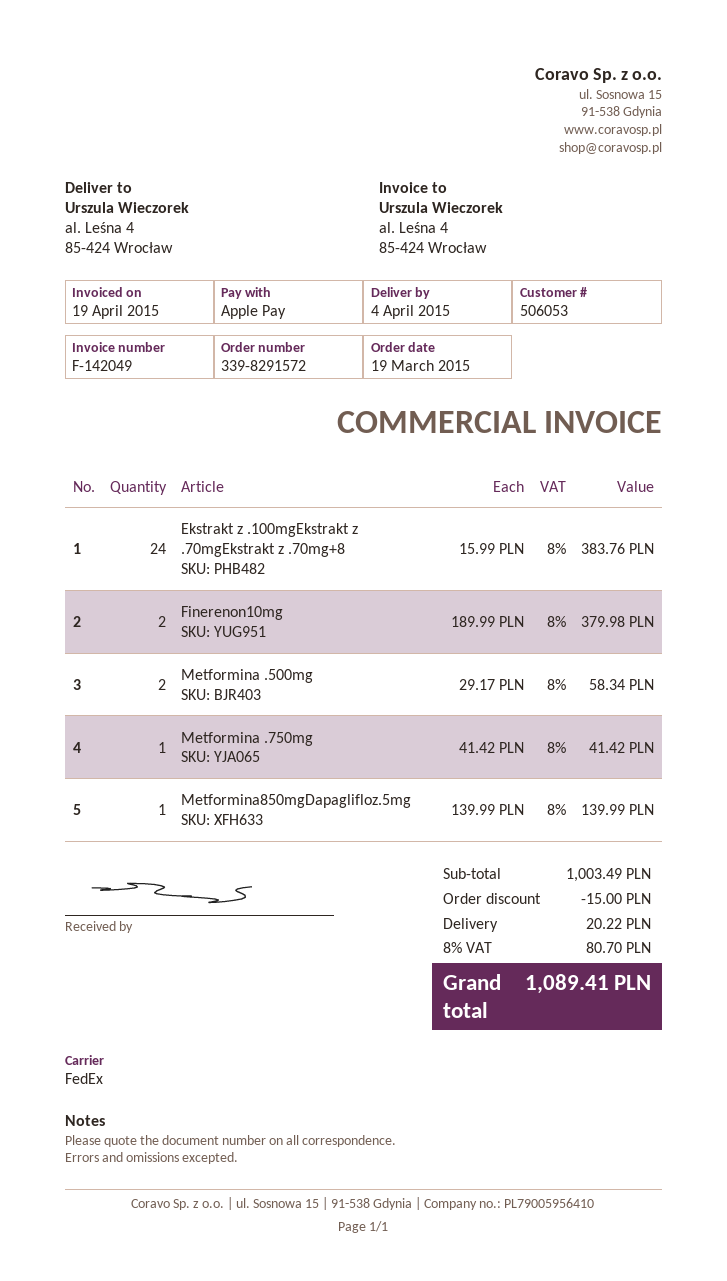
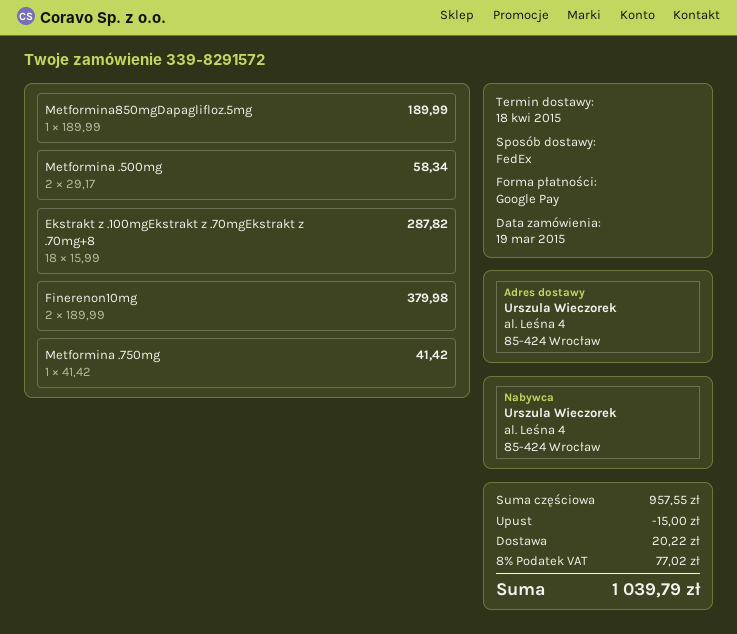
delivery date: 2015-04-04 -> 2015-04-18
payment method: Apple Pay -> Google Pay
Ekstrakt z .100mgEkstrakt z .70mgEkstrakt z .70mg+8: 24 x 15.99 = 383.76 -> 18 x 15.99 = 287.82
Metformina850mgDapaglifloz.5mg: 1 x 139.99 = 139.99 -> 1 x 189.99 = 189.99
subtotal: 1003.49 -> 957.55
tax: 8% = 80.70 -> 8% = 77.02
total: 1089.41 -> 1039.79

